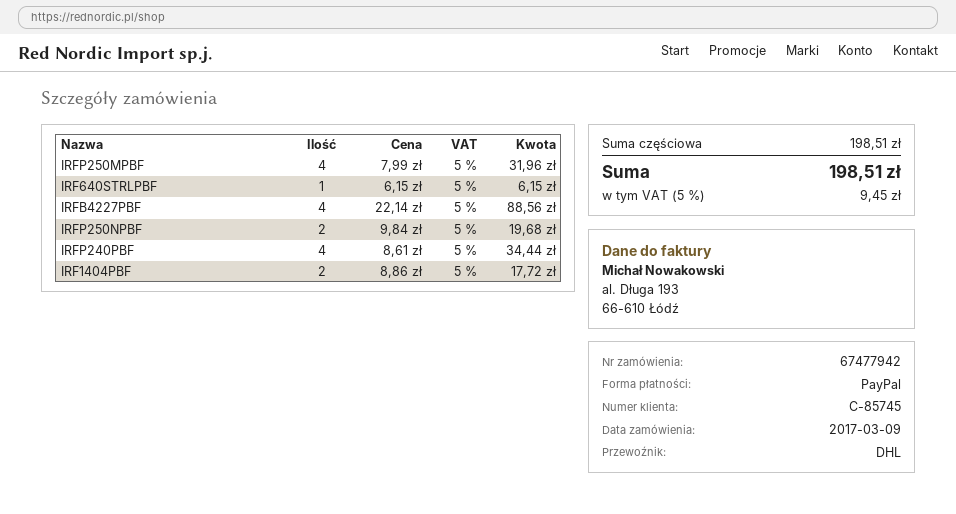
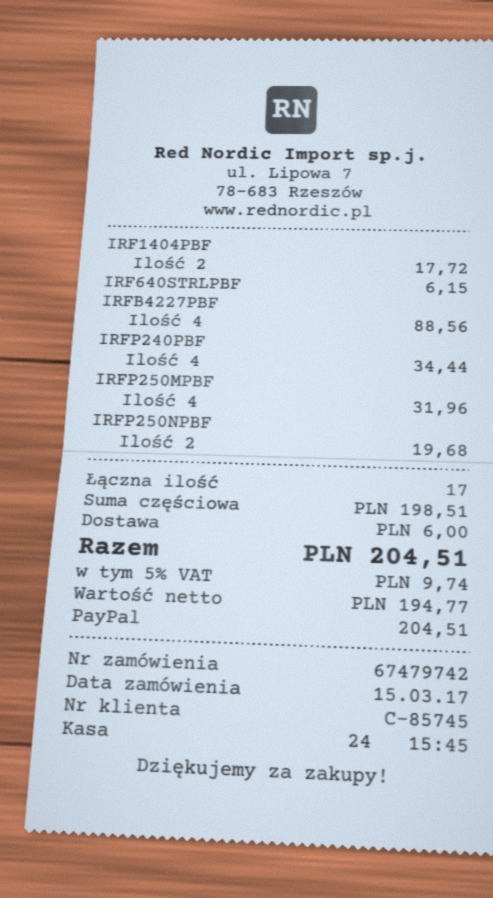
order number: 67477942 -> 67479742
order date: 2017-03-09 -> 2017-03-15
shipping: none -> 6.00
tax: 5% = 9.45 -> 5% = 9.74
total: 198.51 -> 204.51

